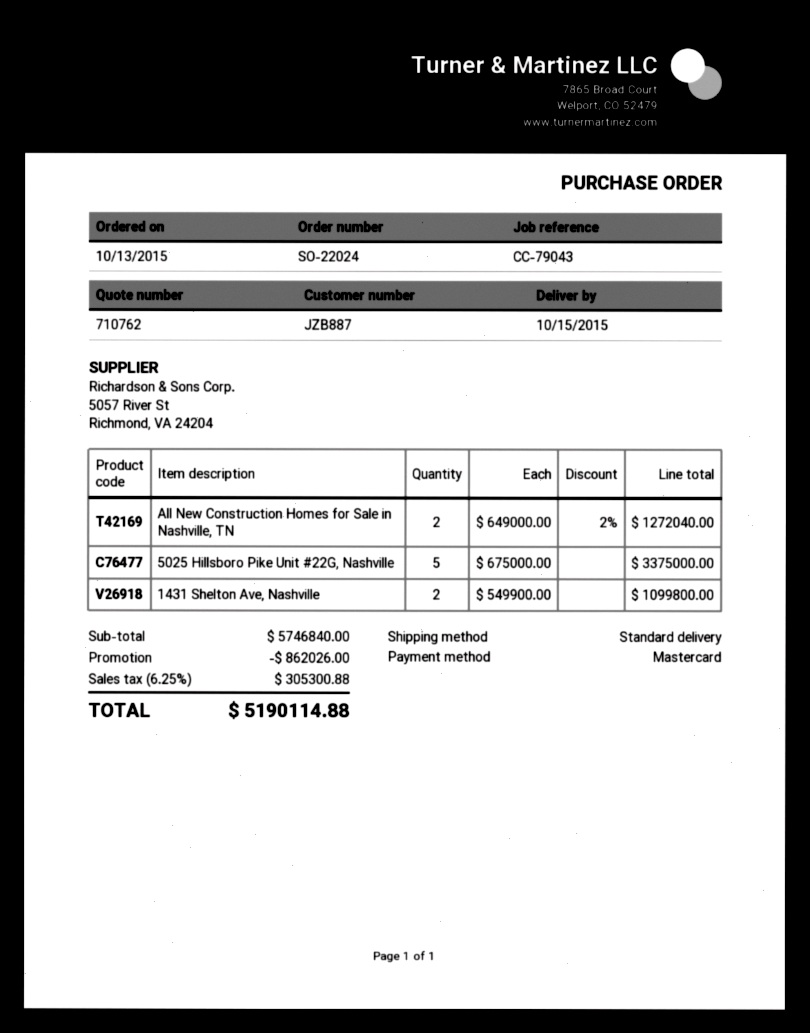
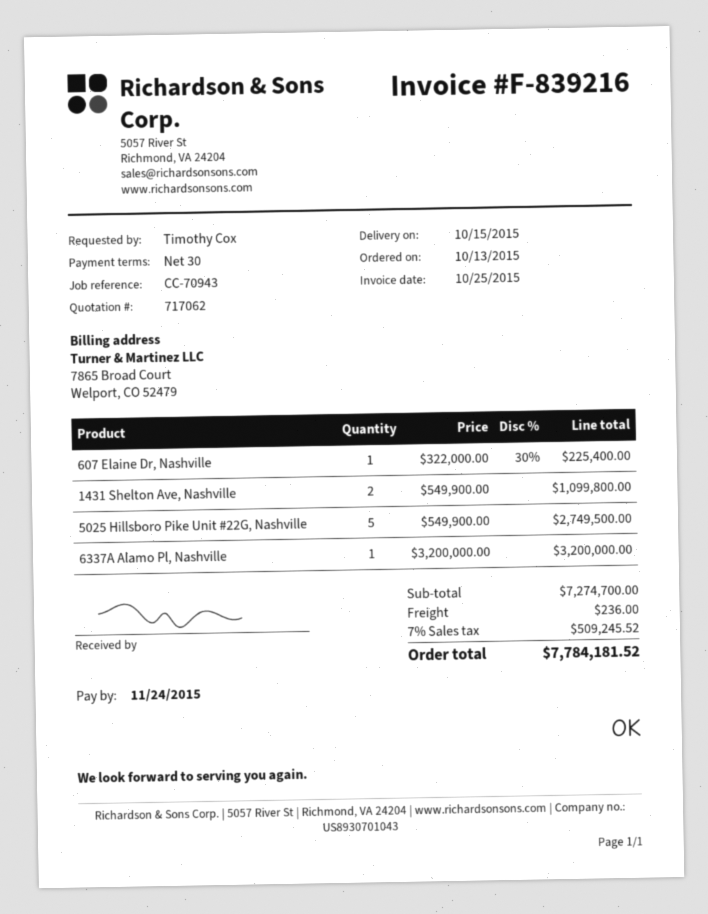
quote number: 710762 -> 717062
reference: CC-79043 -> CC-70943
All New Construction Homes for Sale in Nashville, TN: 2 x 649000.00 - 2% = 1272040.00 -> none
5025 Hillsboro Pike Unit #22G, Nashville: 5 x 675000.00 = 3375000.00 -> 5 x 549900.00 = 2749500.00
607 Elaine Dr, Nashville: none -> 1 x 322000.00 - 30% = 225400.00
6337A Alamo Pl, Nashville: none -> 1 x 3200000.00 = 3200000.00
subtotal: 5746840.00 -> 7274700.00
discount: 862026.00 -> none
shipping: none -> 236.00
tax: 6.25% = 305300.88 -> 7% = 509245.52
total: 5190114.88 -> 7784181.52

